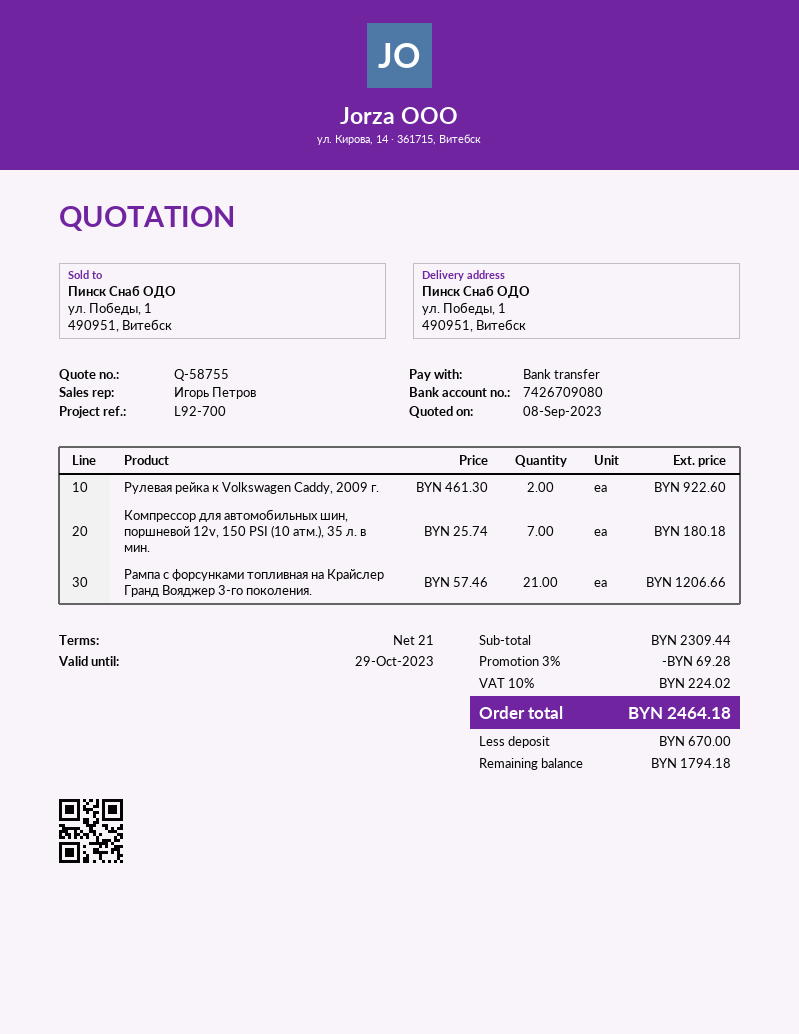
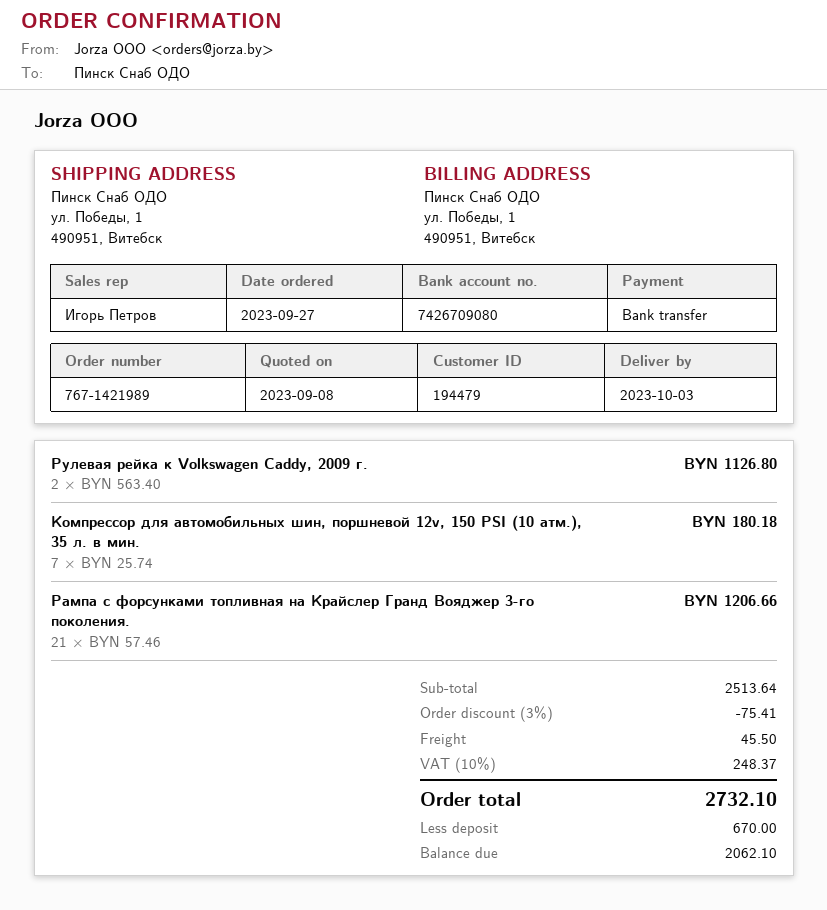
Рулевая рейка к Volkswagen Caddy, 2009 г.: 2 x 461.30 = 922.60 -> 2 x 563.40 = 1126.80
subtotal: 2309.44 -> 2513.64
discount: 3% = 69.28 -> 3% = 75.41
shipping: none -> 45.50
tax: 10% = 224.02 -> 10% = 248.37
total: 2464.18 -> 2732.10
balance: 1794.18 -> 2062.10

